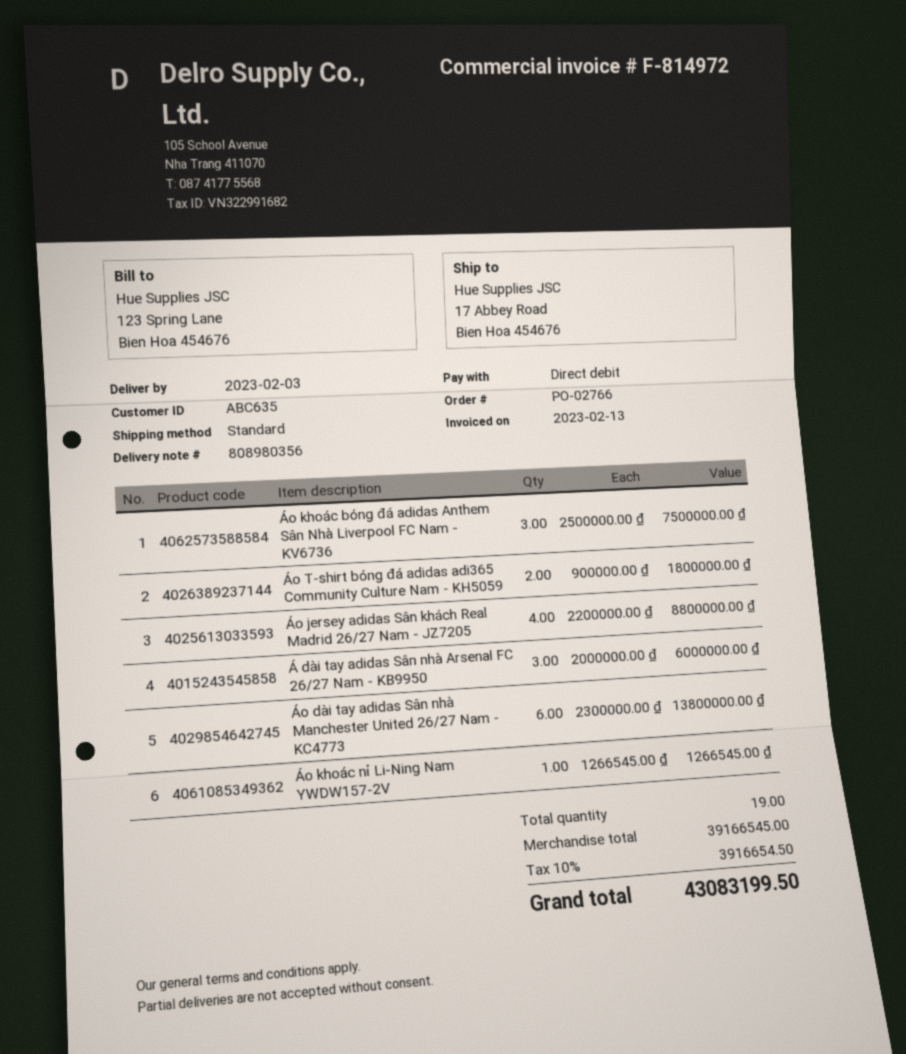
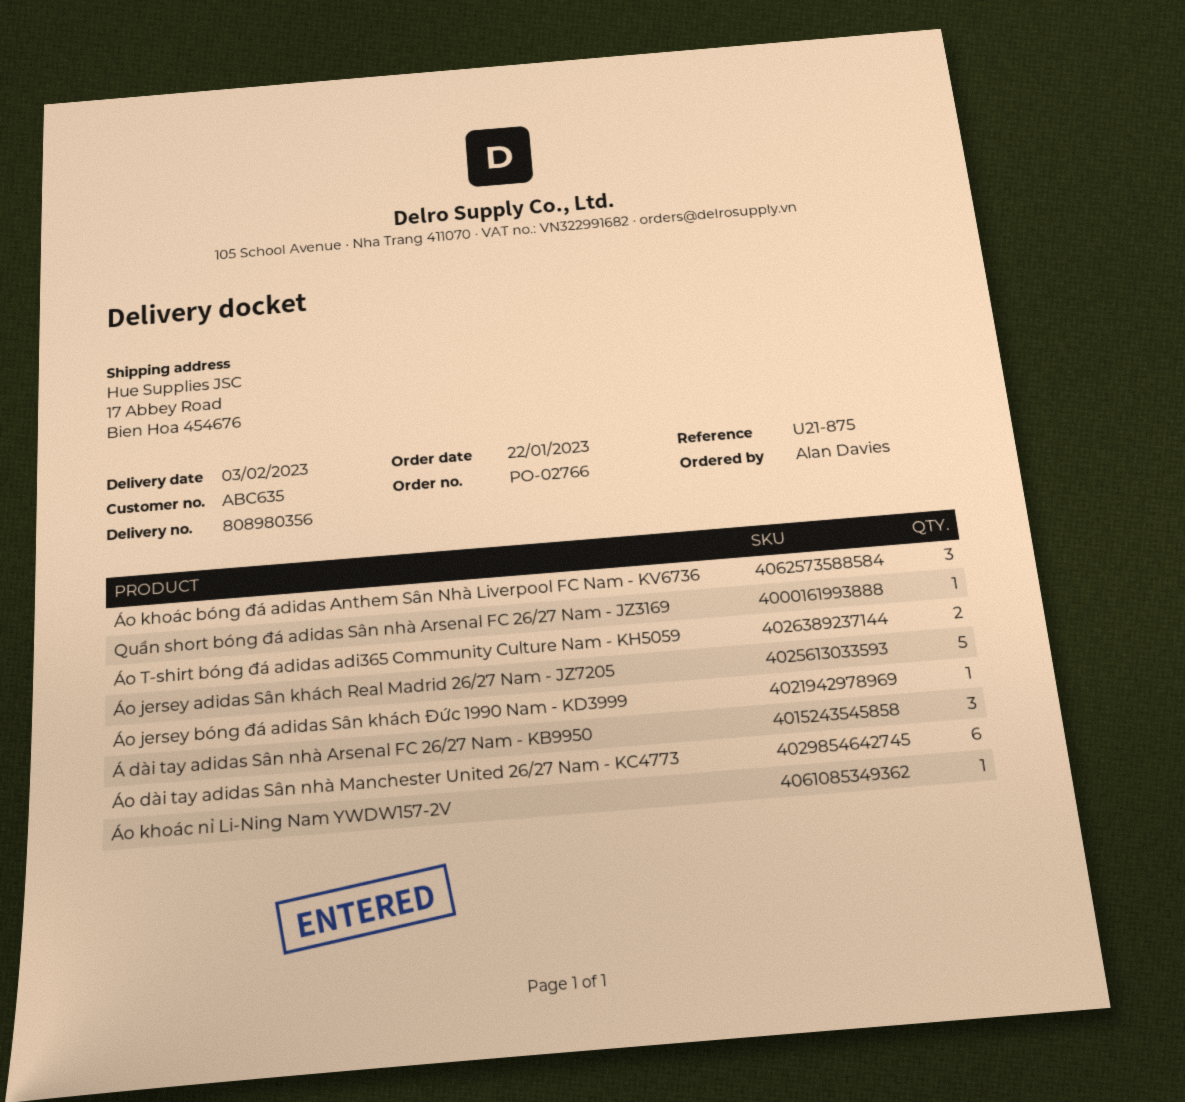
Áo jersey adidas Sân khách Real Madrid 26/27 Nam - JZ7205: 4 -> 5
Quần short bóng đá adidas Sân nhà Arsenal FC 26/27 Nam - JZ3169: none -> 1
Áo jersey bóng đá adidas Sân khách Đức 1990 Nam - KD3999: none -> 1

